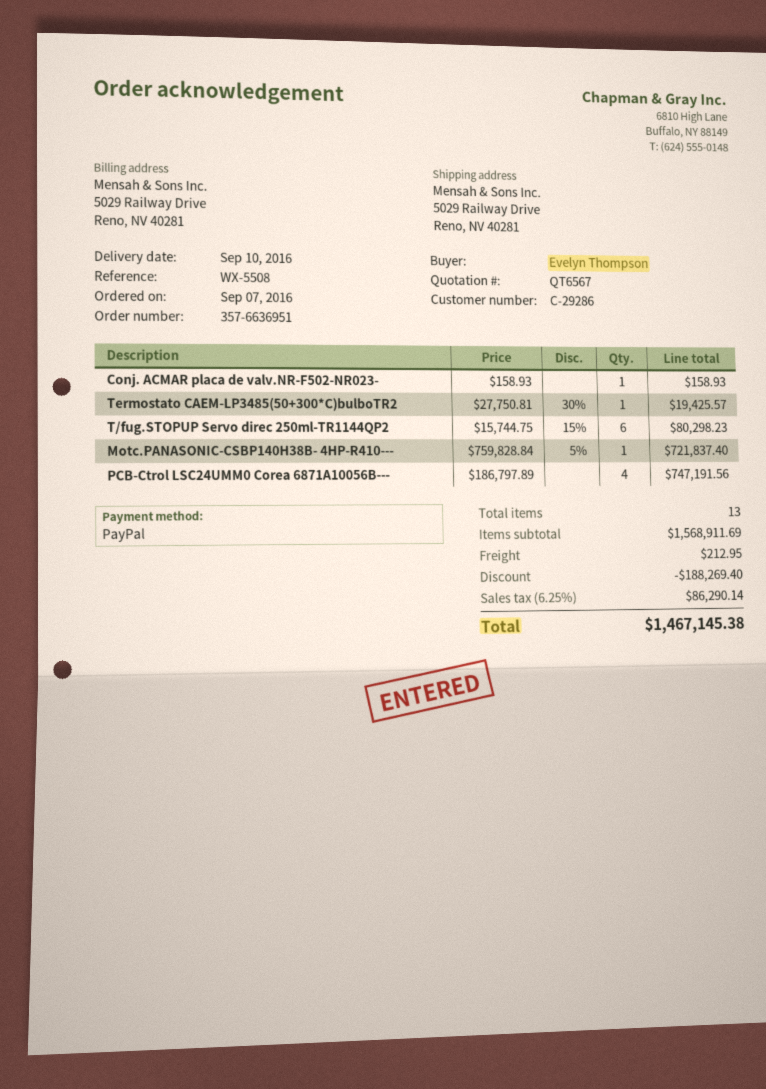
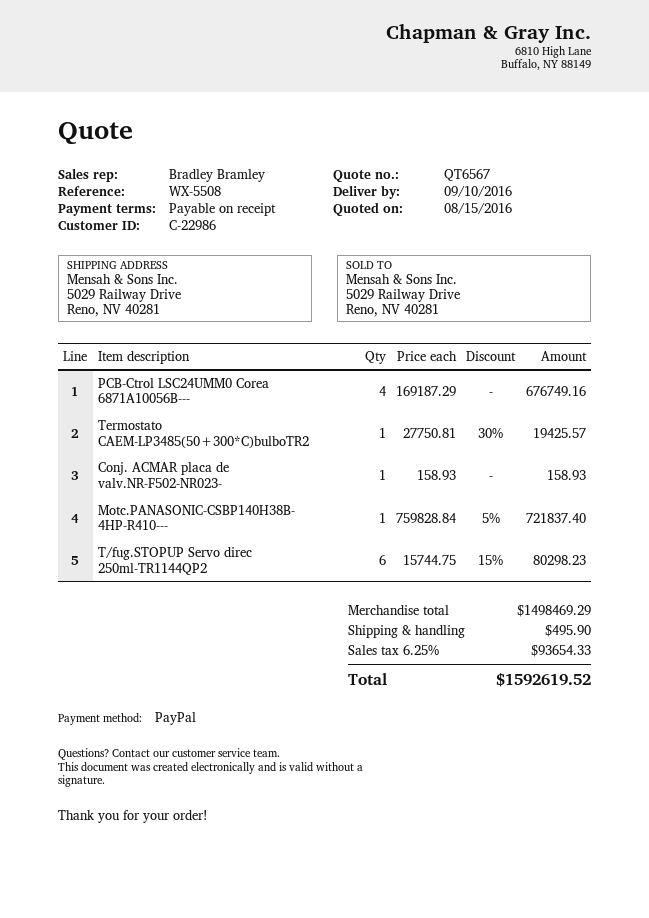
customer number: C-29286 -> C-22986
PCB-Ctrol LSC24UMM0 Corea 6871A10056B---: 4 x 186797.89 = 747191.56 -> 4 x 169187.29 = 676749.16
subtotal: 1568911.69 -> 1498469.29
discount: 188269.40 -> none
shipping: 212.95 -> 495.90
tax: 6.25% = 86290.14 -> 6.25% = 93654.33
total: 1467145.38 -> 1592619.52

